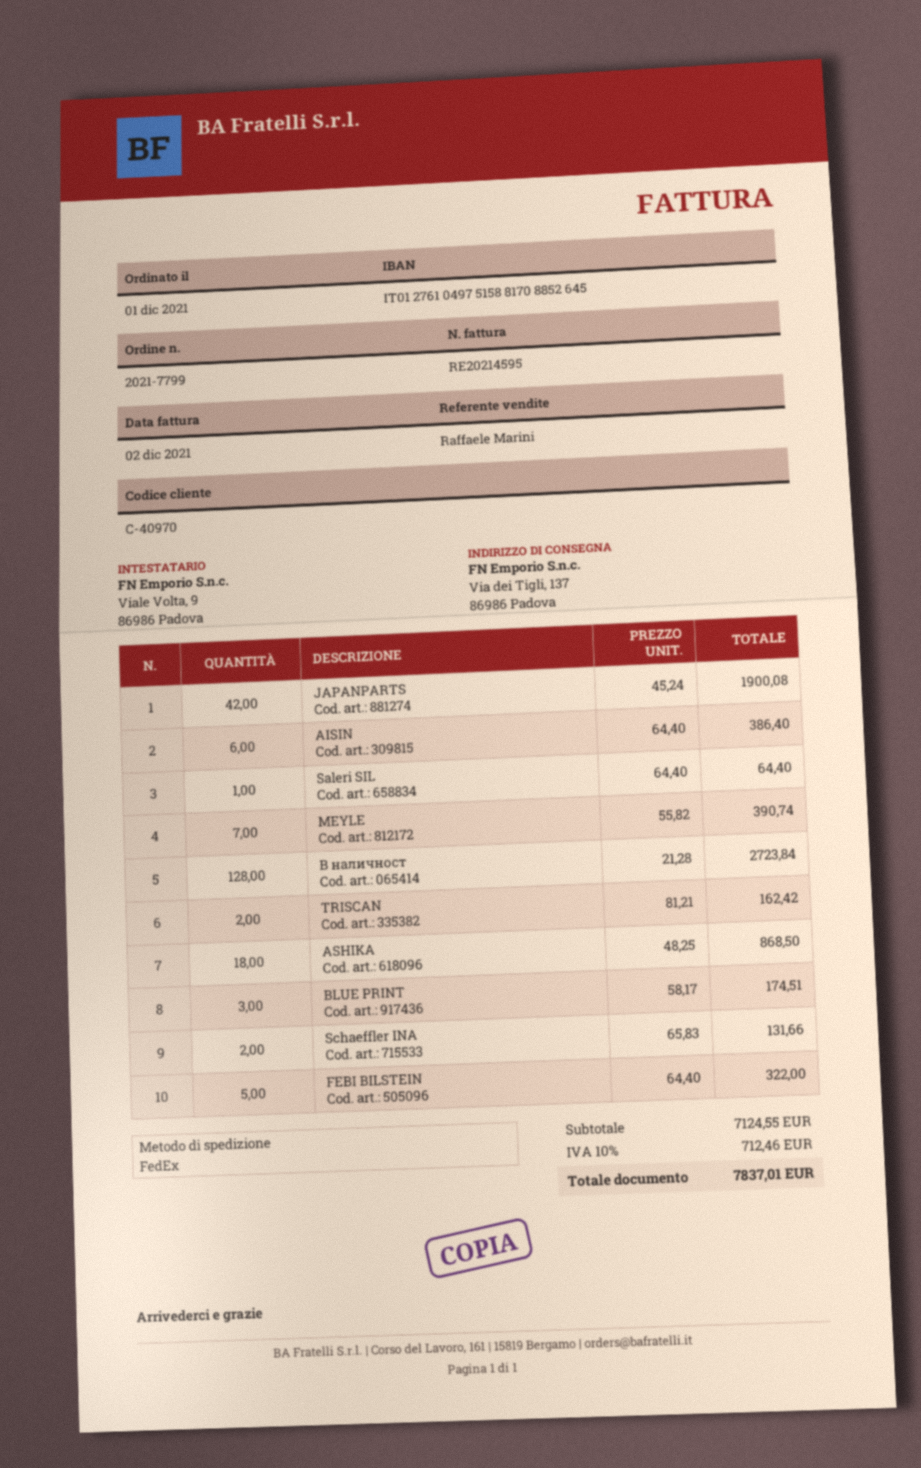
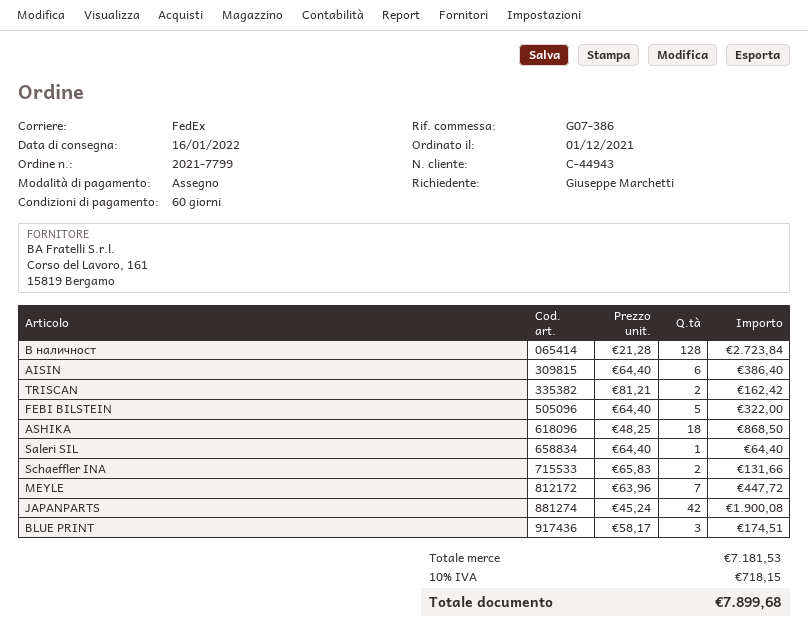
customer number: C-40970 -> C-44943
MEYLE: 7 x 55.82 = 390.74 -> 7 x 63.96 = 447.72
subtotal: 7124.55 -> 7181.53
tax: 10% = 712.46 -> 10% = 718.15
total: 7837.01 -> 7899.68

